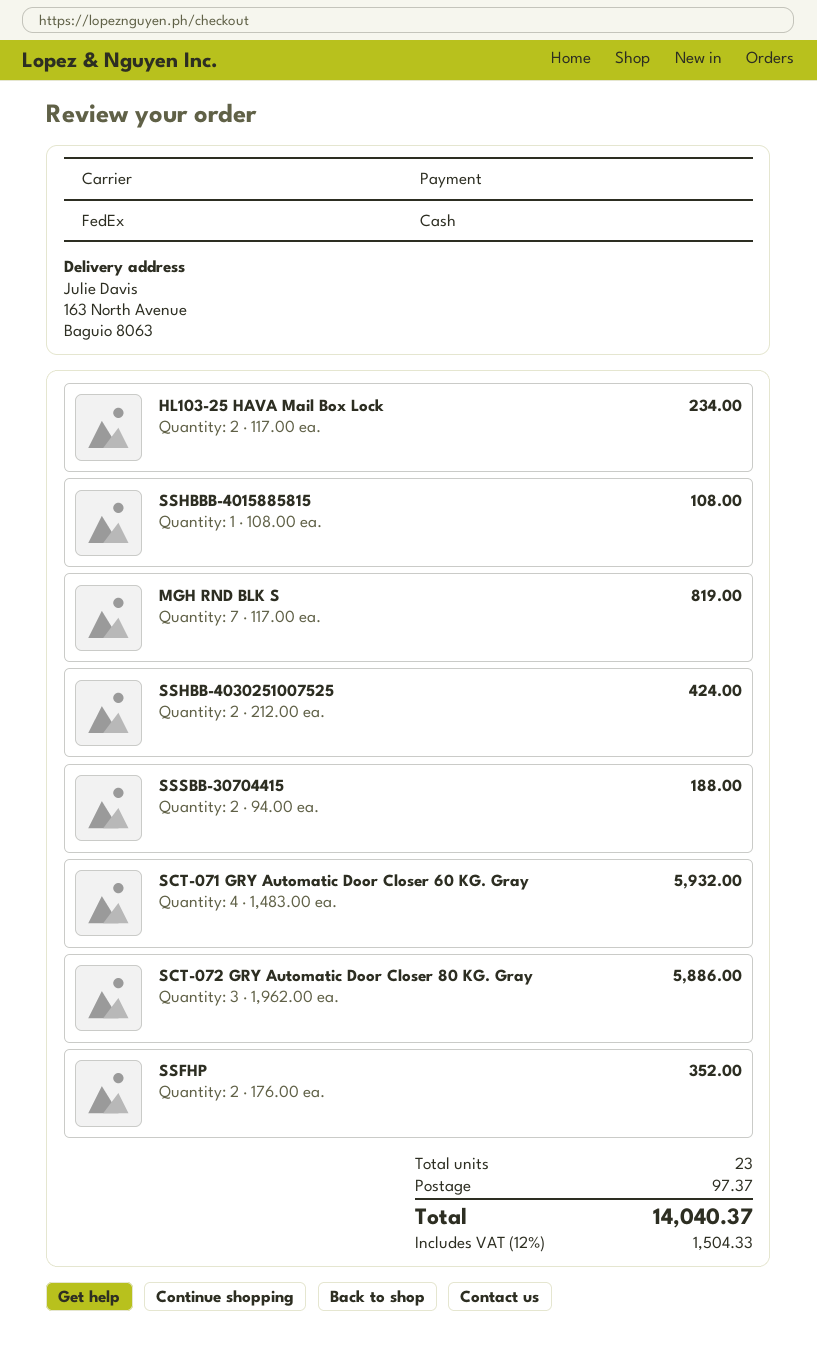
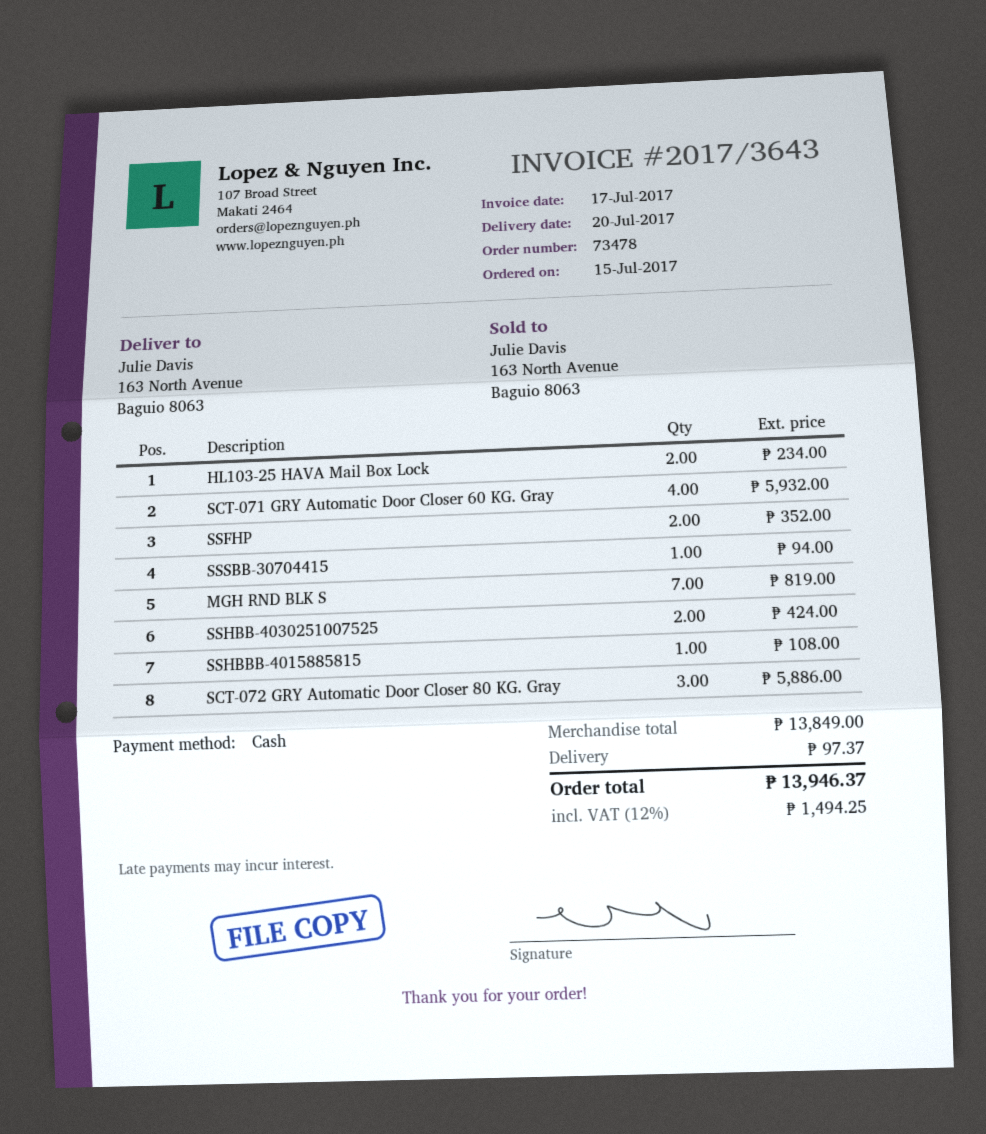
SSSBB-30704415: 2 for 188.00 -> 1 for 94.00
tax: 12% = 1504.33 -> 12% = 1494.25
total: 14040.37 -> 13946.37

